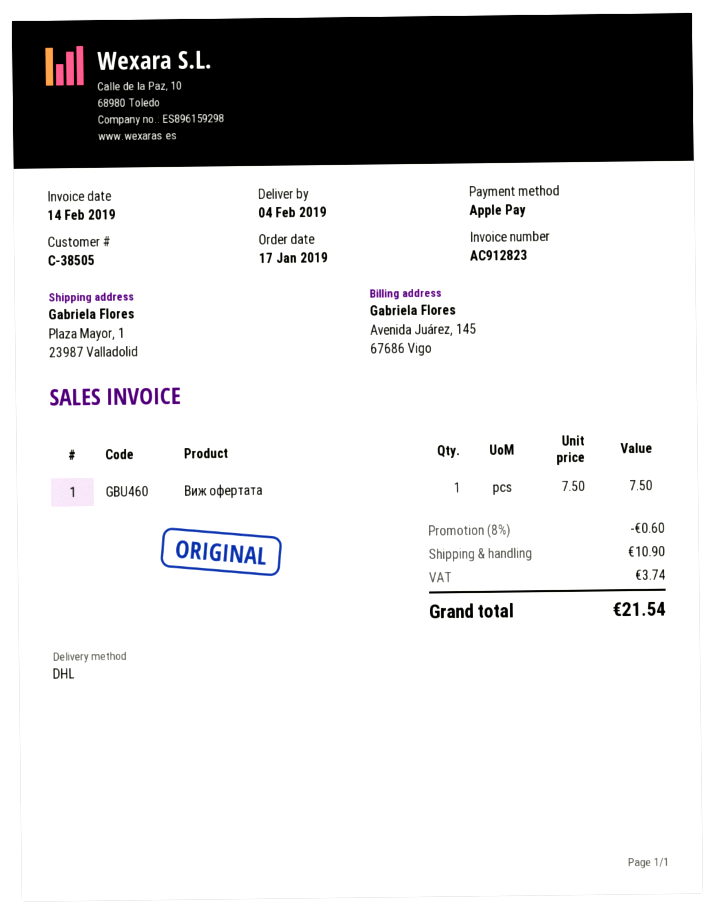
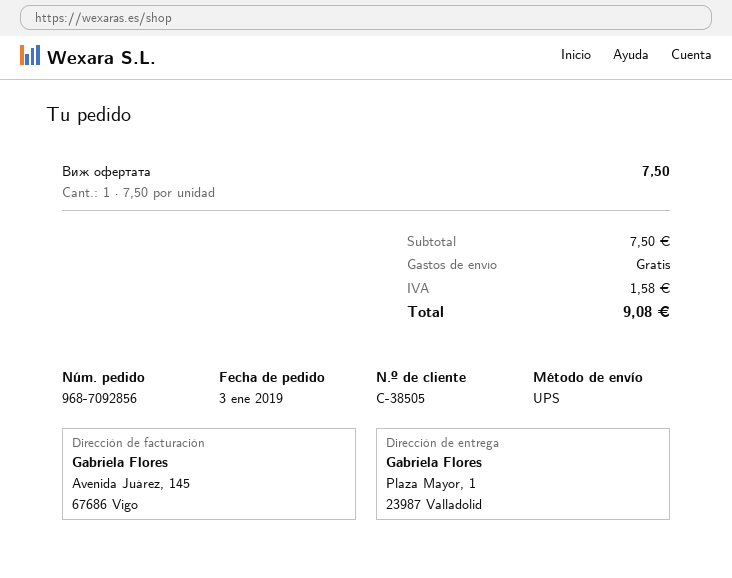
order date: 2019-01-17 -> 2019-01-03
shipping method: DHL -> UPS
discount: 8% = 0.60 -> none
shipping: 10.90 -> 0.00
tax: 3.74 -> 1.58
total: 21.54 -> 9.08

